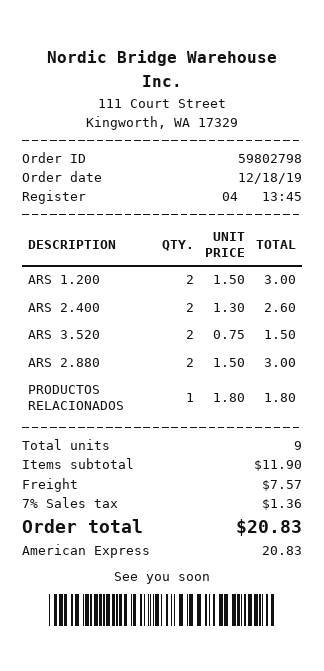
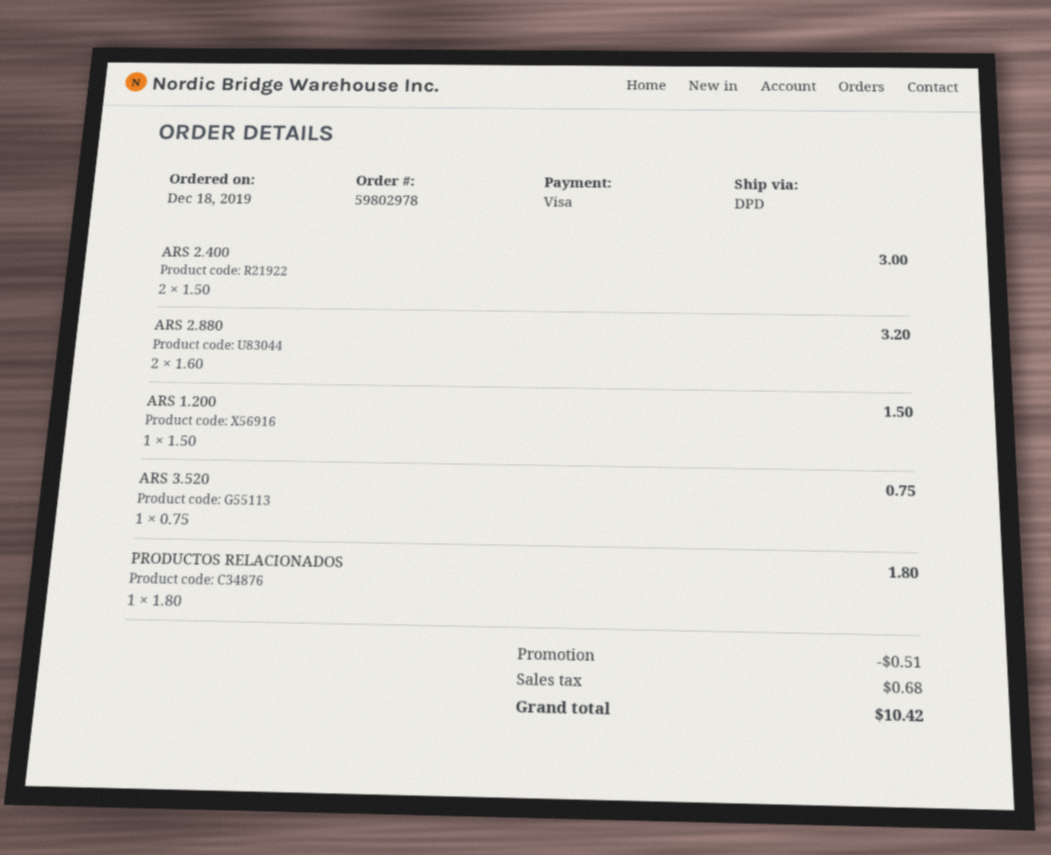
order number: 59802798 -> 59802978
payment method: American Express -> Visa
ARS 1.200: 2 x 1.50 = 3.00 -> 1 x 1.50 = 1.50
ARS 2.400: 2 x 1.30 = 2.60 -> 2 x 1.50 = 3.00
ARS 3.520: 2 x 0.75 = 1.50 -> 1 x 0.75 = 0.75
ARS 2.880: 2 x 1.50 = 3.00 -> 2 x 1.60 = 3.20
discount: none -> 0.51
shipping: 7.57 -> none
tax: 1.36 -> 0.68
total: 20.83 -> 10.42

